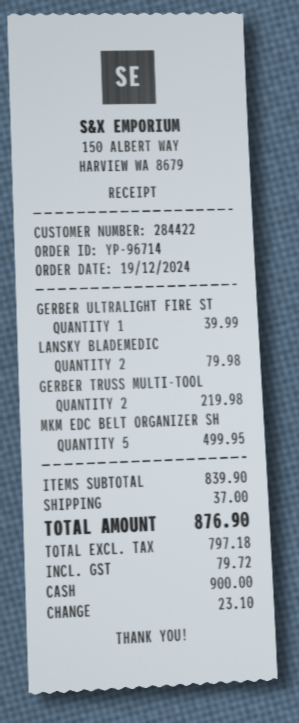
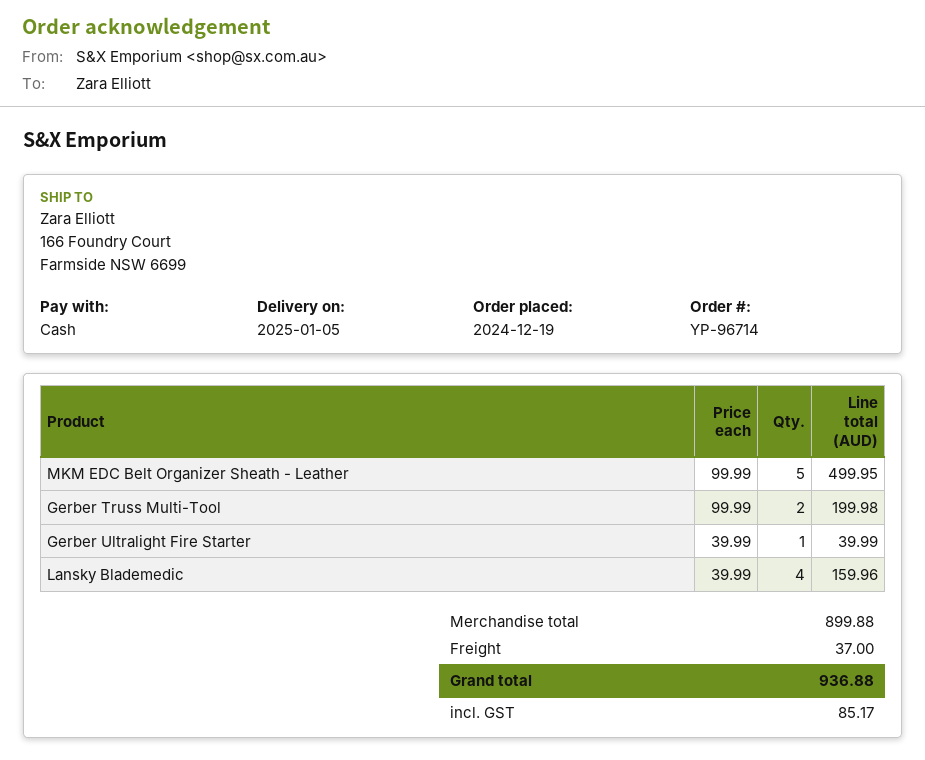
LANSKY BLADEMEDIC: 2 for 79.98 -> 4 for 159.96
GERBER TRUSS MULTI-TOOL: 2 for 219.98 -> 2 for 199.98
subtotal: 839.90 -> 899.88
tax: 79.72 -> 85.17
total: 876.90 -> 936.88

